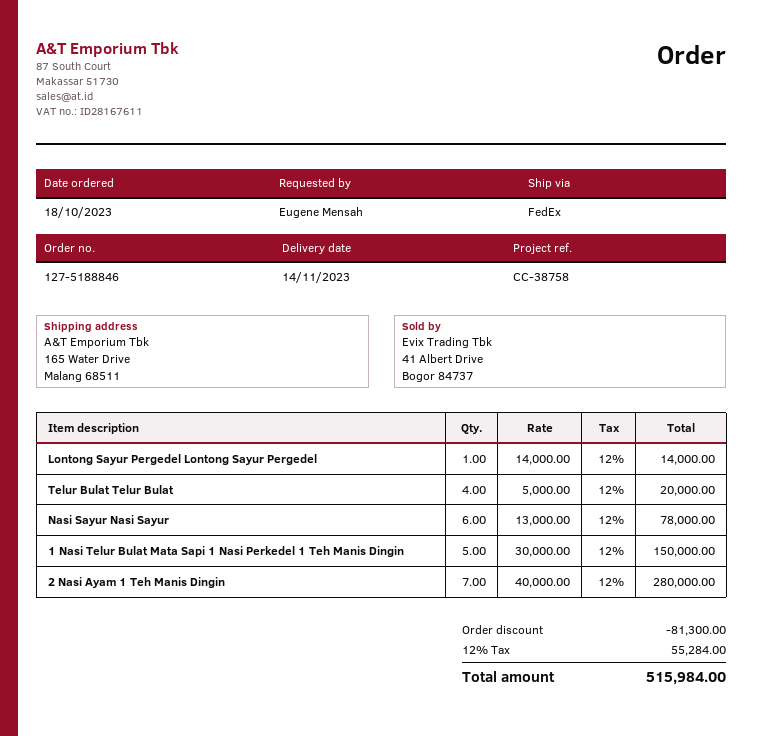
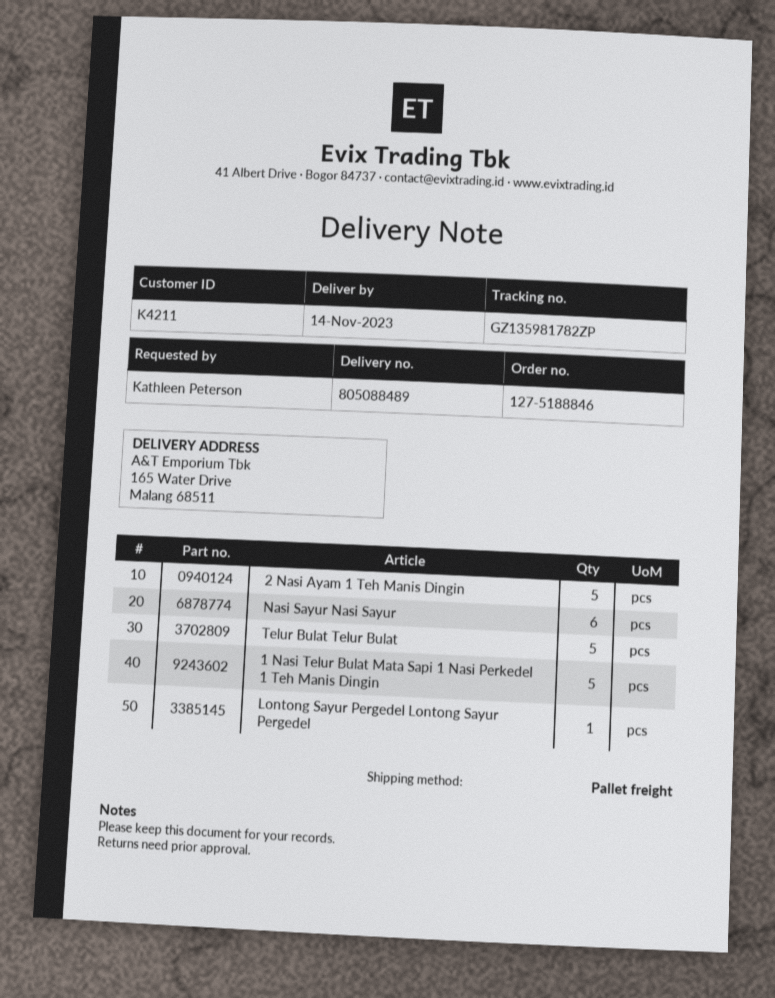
ordered by: Eugene Mensah -> Kathleen Peterson
shipping method: FedEx -> pallet freight
Telur Bulat Telur Bulat: 4 -> 5
2 Nasi Ayam 1 Teh Manis Dingin: 7 -> 5

